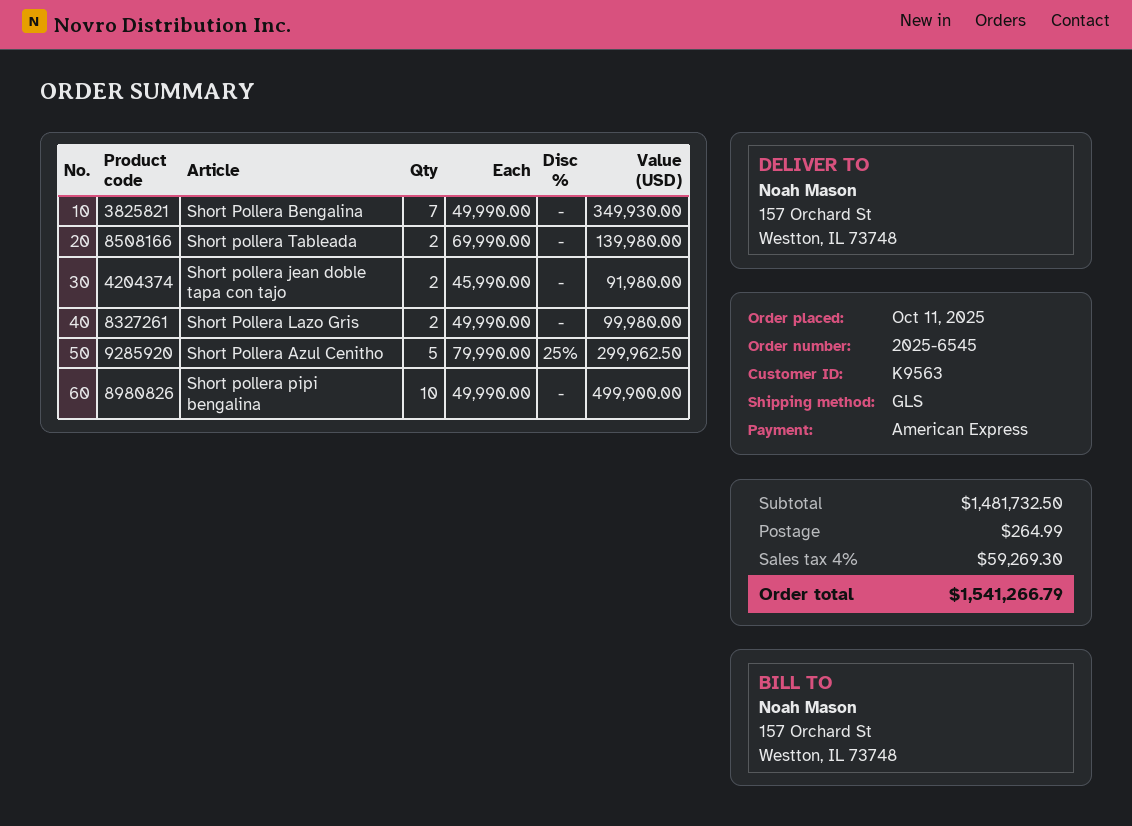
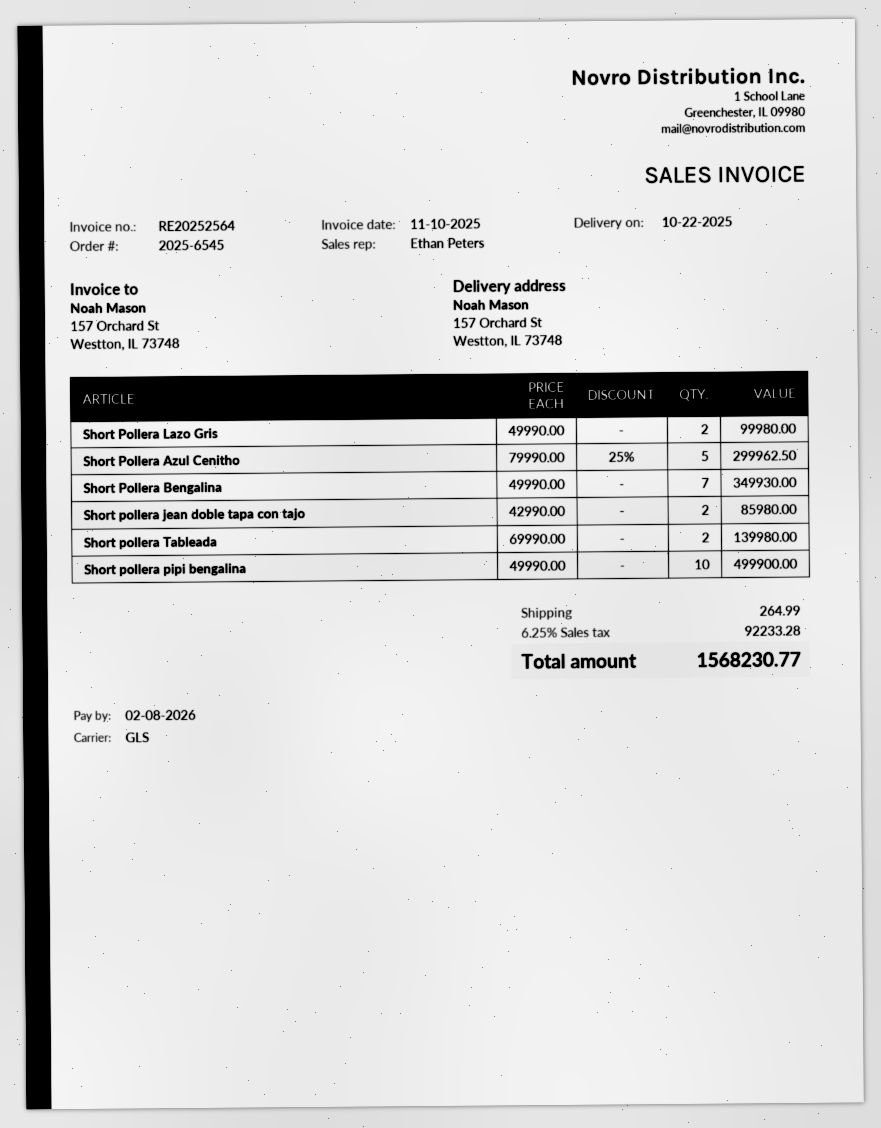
Short pollera jean doble tapa con tajo: 2 x 45990.00 = 91980.00 -> 2 x 42990.00 = 85980.00
tax: 4% = 59269.30 -> 6.25% = 92233.28
total: 1541266.79 -> 1568230.77

